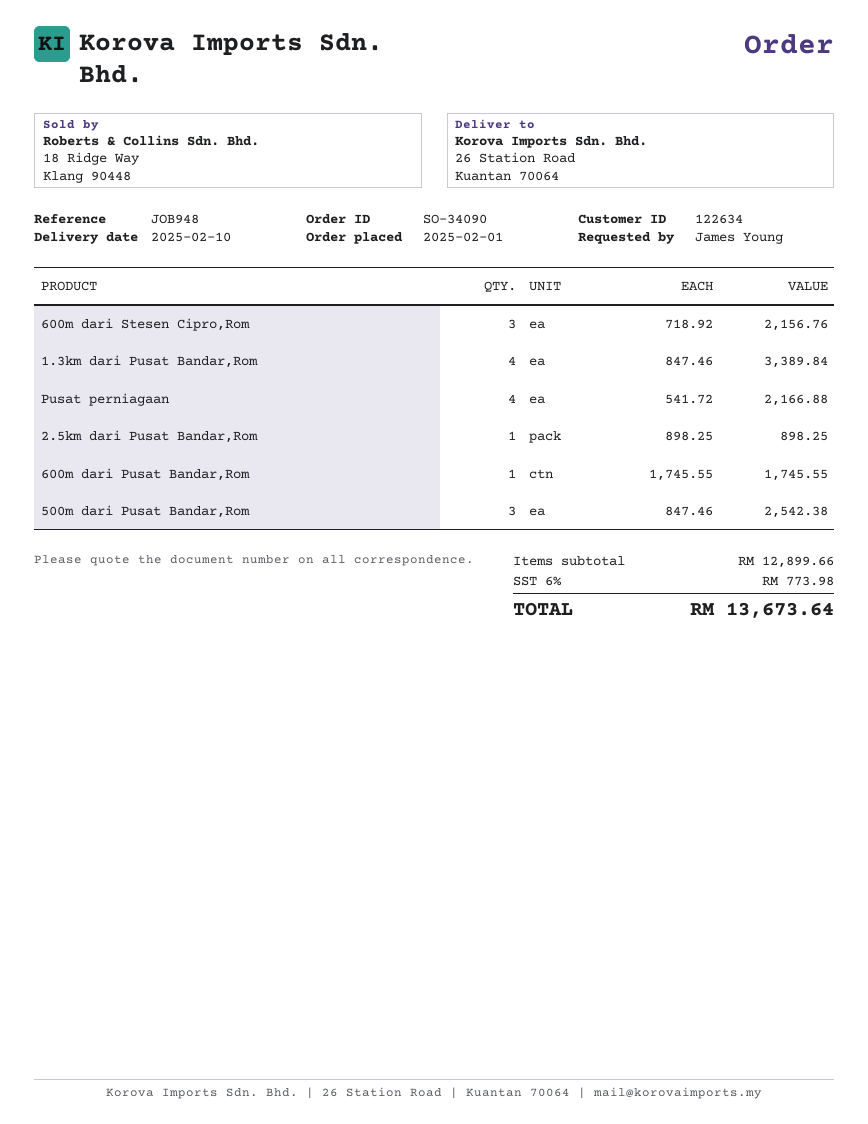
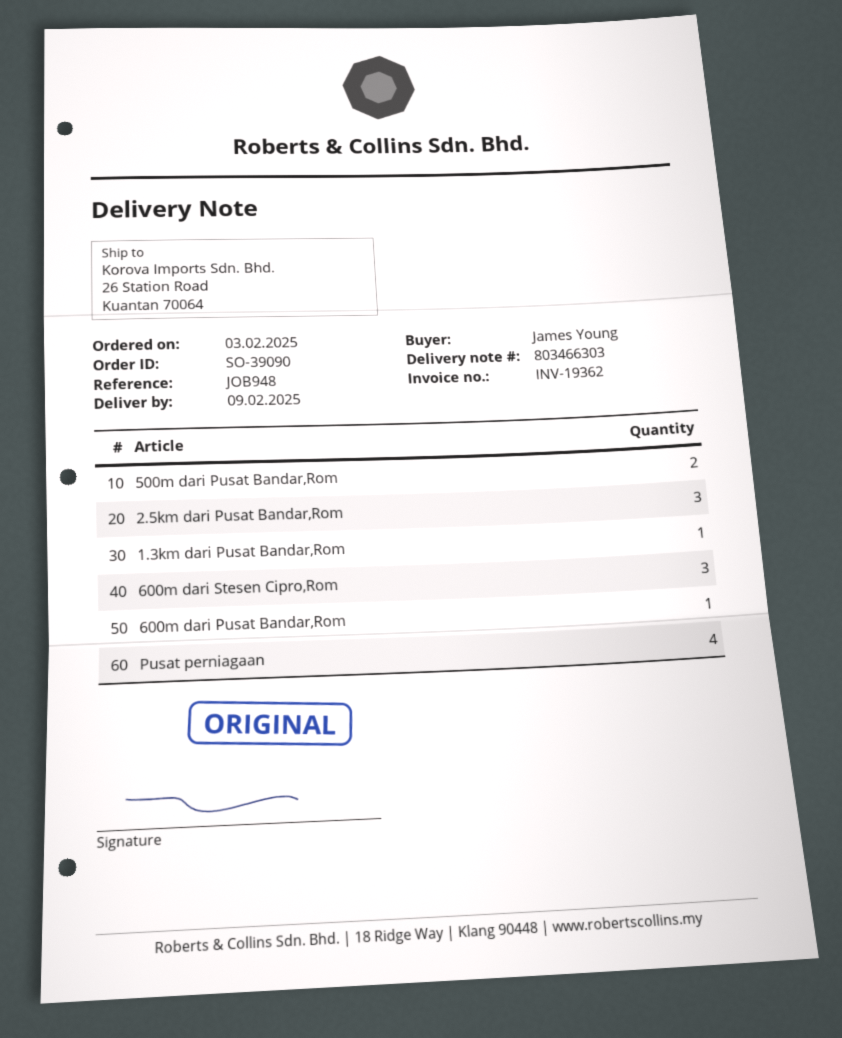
order number: SO-34090 -> SO-39090
order date: 2025-02-01 -> 2025-02-03
delivery date: 2025-02-10 -> 2025-02-09
1.3km dari Pusat Bandar,Rom: 4 -> 1
2.5km dari Pusat Bandar,Rom: 1 -> 3
500m dari Pusat Bandar,Rom: 3 -> 2

